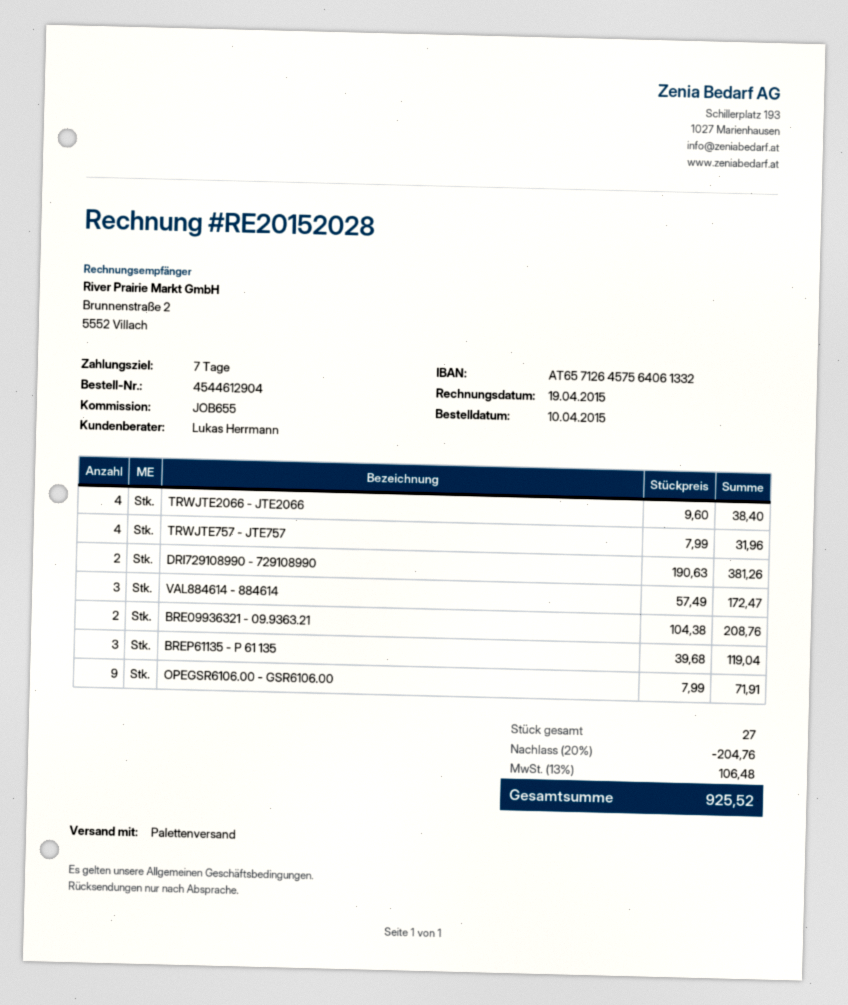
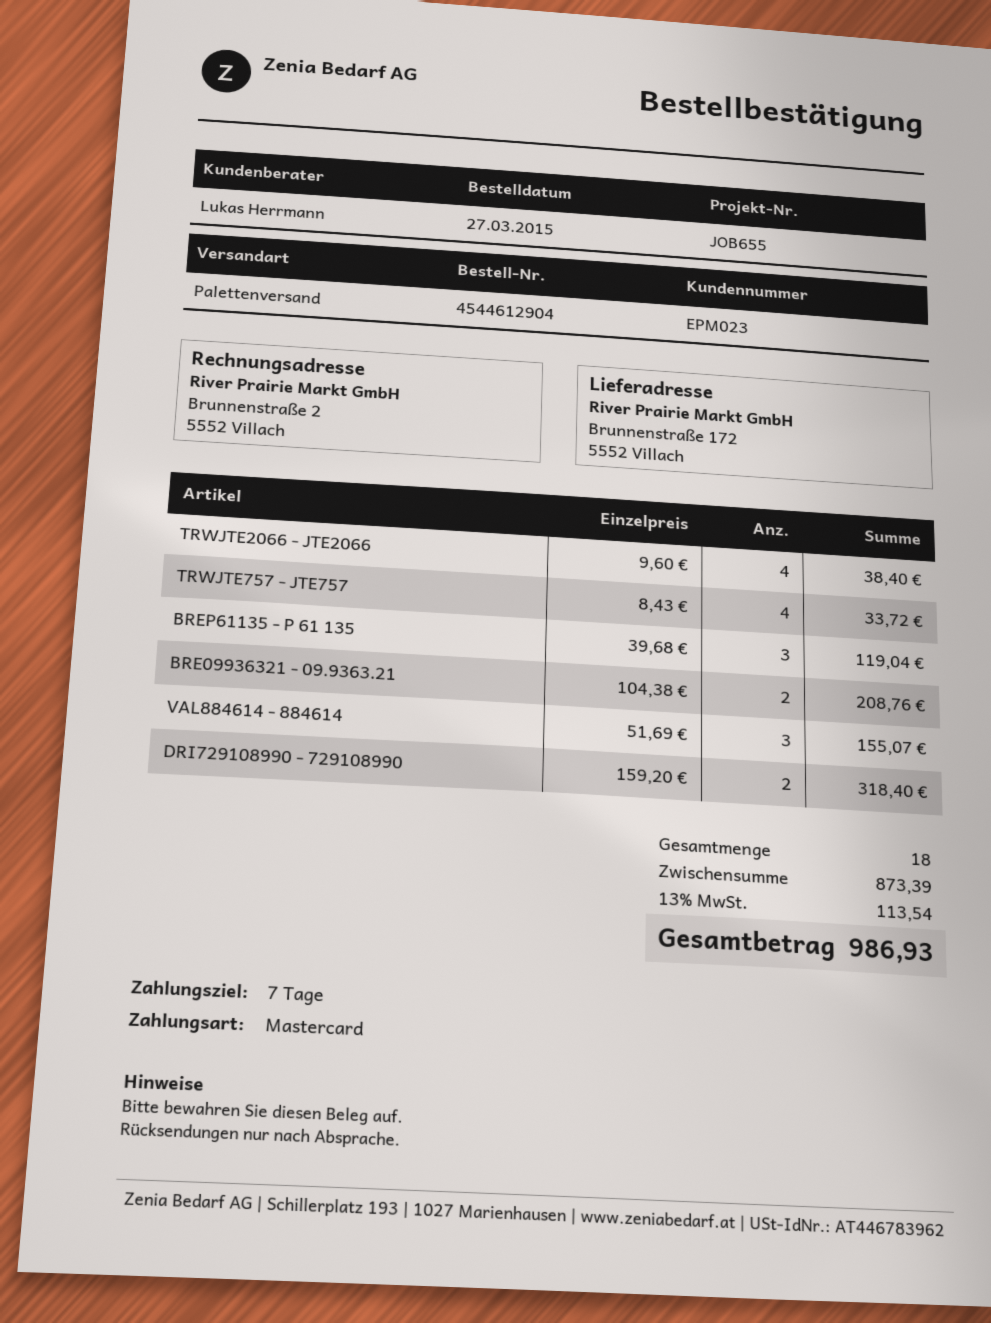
order date: 2015-04-10 -> 2015-03-27
TRWJTE757 - JTE757: 4 x 7.99 = 31.96 -> 4 x 8.43 = 33.72
DRI729108990 - 729108990: 2 x 190.63 = 381.26 -> 2 x 159.20 = 318.40
VAL884614 - 884614: 3 x 57.49 = 172.47 -> 3 x 51.69 = 155.07
OPEGSR6106.00 - GSR6106.00: 9 x 7.99 = 71.91 -> none
total quantity: 27 -> 18
discount: 20% = 204.76 -> none
tax: 13% = 106.48 -> 13% = 113.54
total: 925.52 -> 986.93

